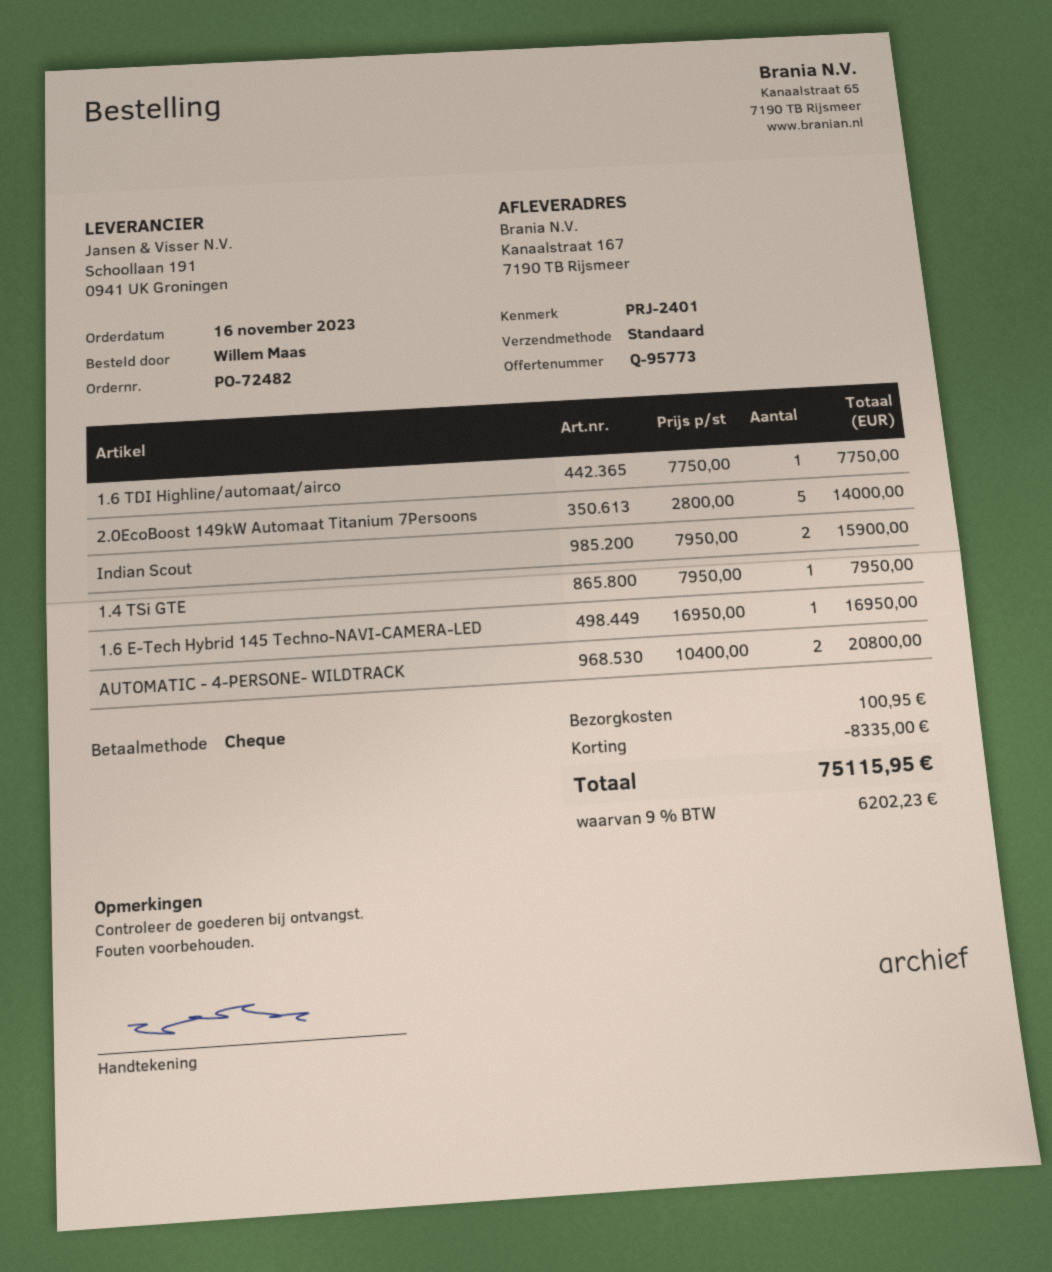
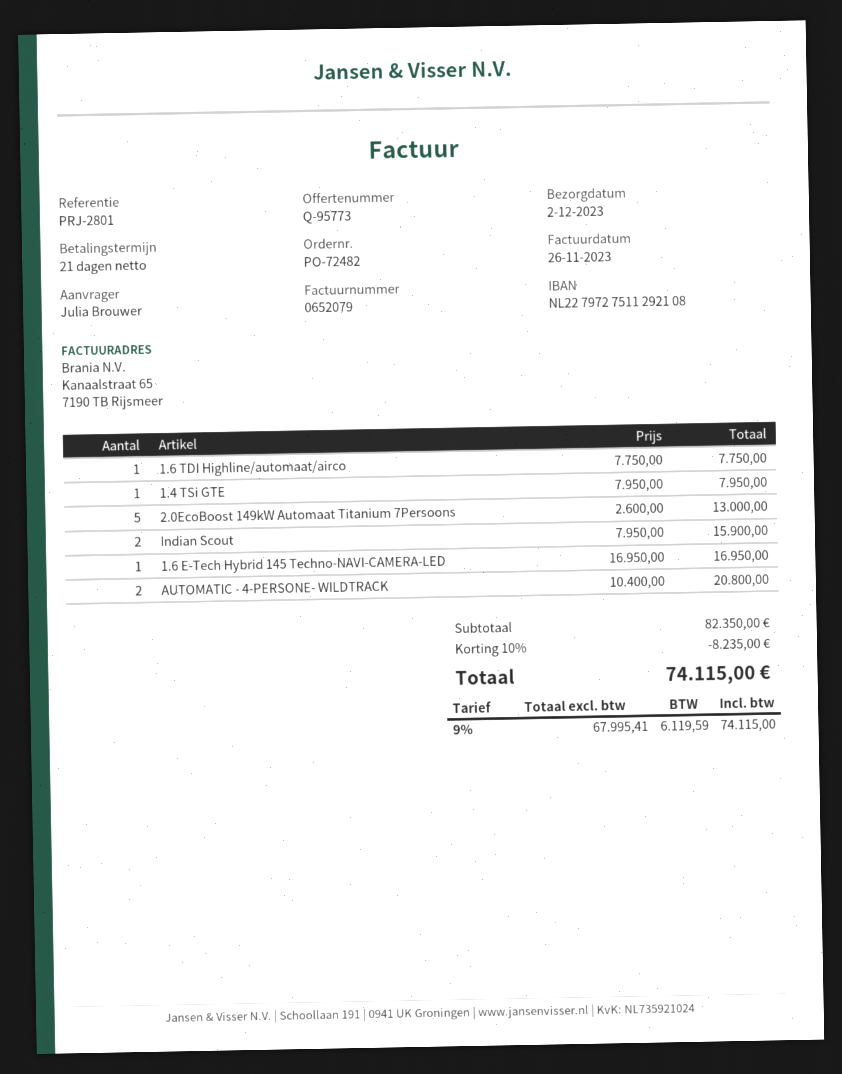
reference: PRJ-2401 -> PRJ-2801
ordered by: Willem Maas -> Julia Brouwer
2.0EcoBoost 149kW Automaat Titanium 7Persoons: 5 x 2800.00 = 14000.00 -> 5 x 2600.00 = 13000.00
discount: 8335.00 -> 8235.00
shipping: 100.95 -> none
tax: 9% = 6202.23 -> 9% = 6119.59
total: 75115.95 -> 74115.00

